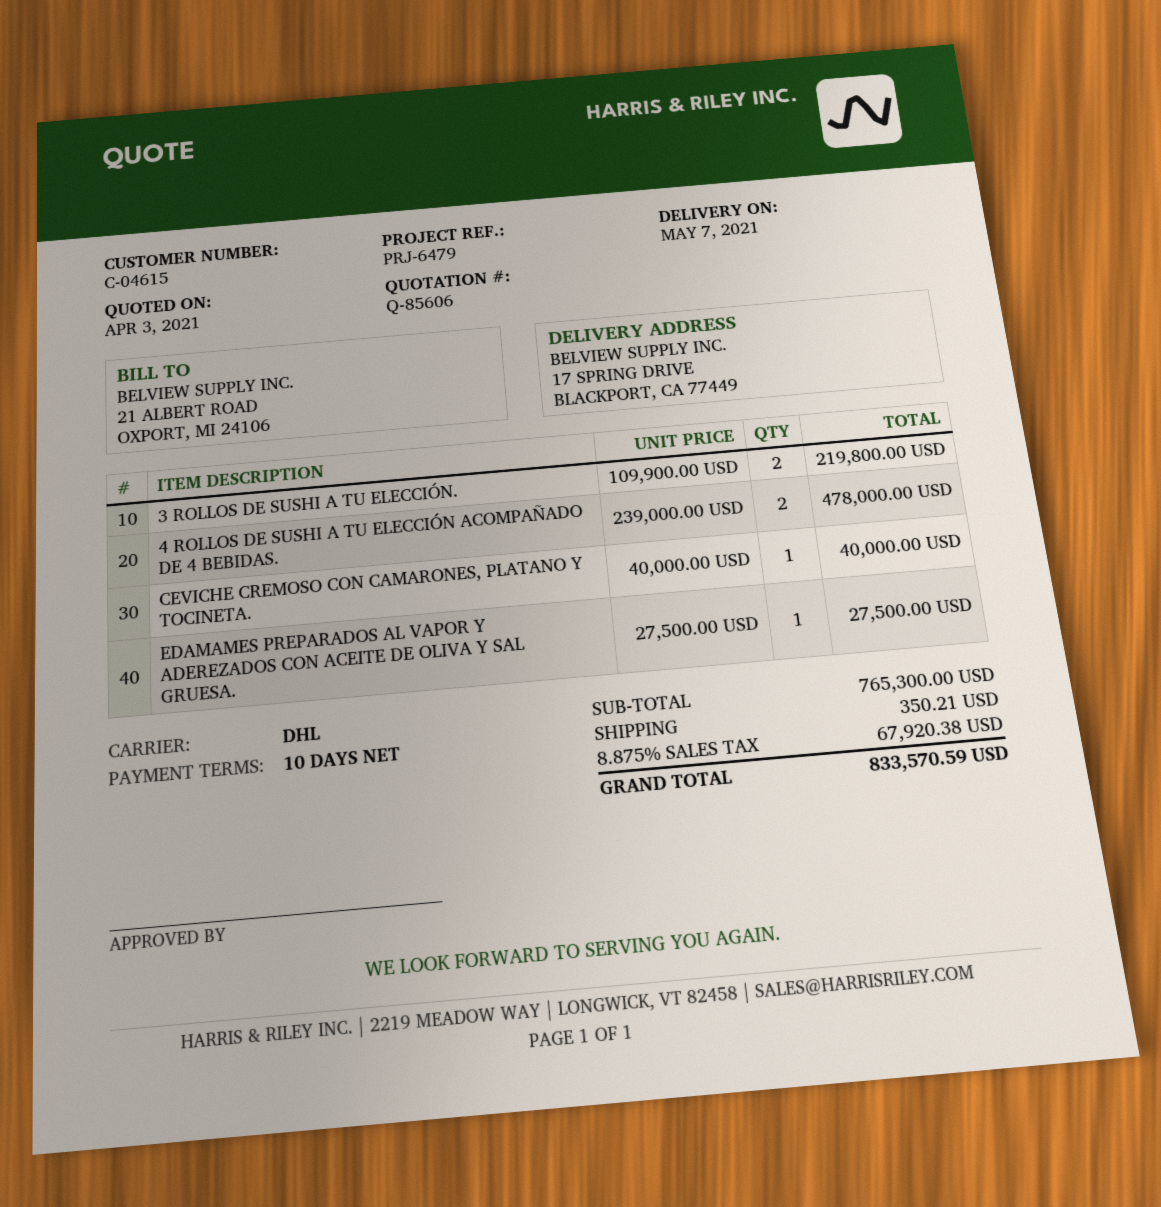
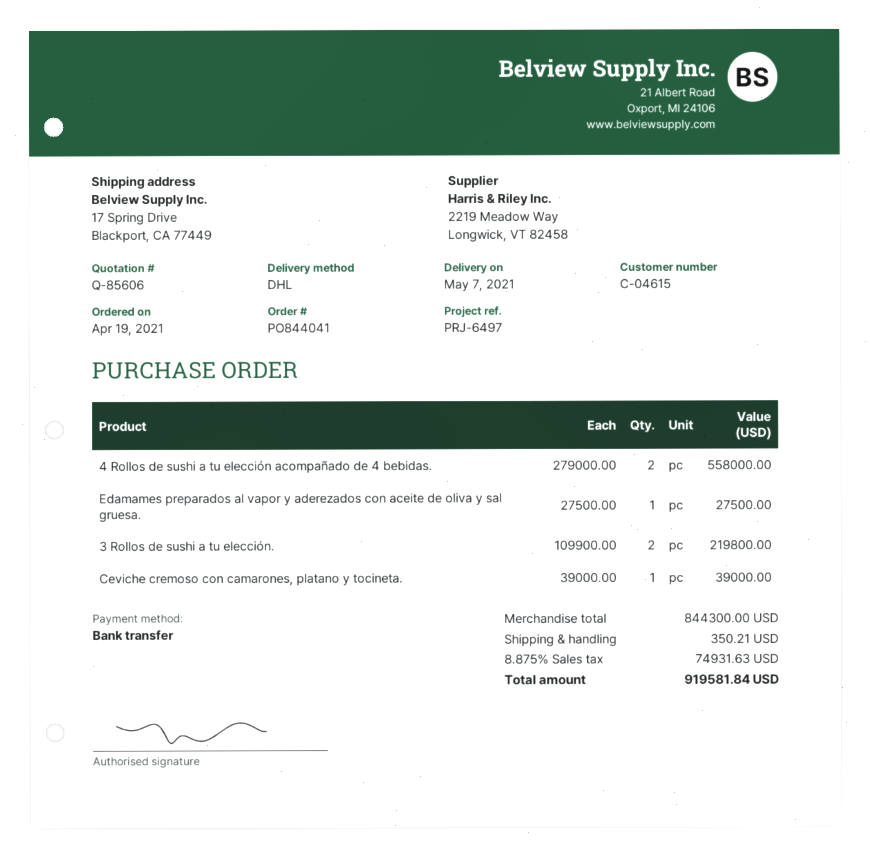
reference: PRJ-6479 -> PRJ-6497
4 ROLLOS DE SUSHI A TU ELECCIÓN ACOMPAÑADO DE 4 BEBIDAS.: 2 x 239000.00 = 478000.00 -> 2 x 279000.00 = 558000.00
CEVICHE CREMOSO CON CAMARONES, PLATANO Y TOCINETA.: 1 x 40000.00 = 40000.00 -> 1 x 39000.00 = 39000.00
subtotal: 765300.00 -> 844300.00
tax: 8.875% = 67920.38 -> 8.875% = 74931.63
total: 833570.59 -> 919581.84

